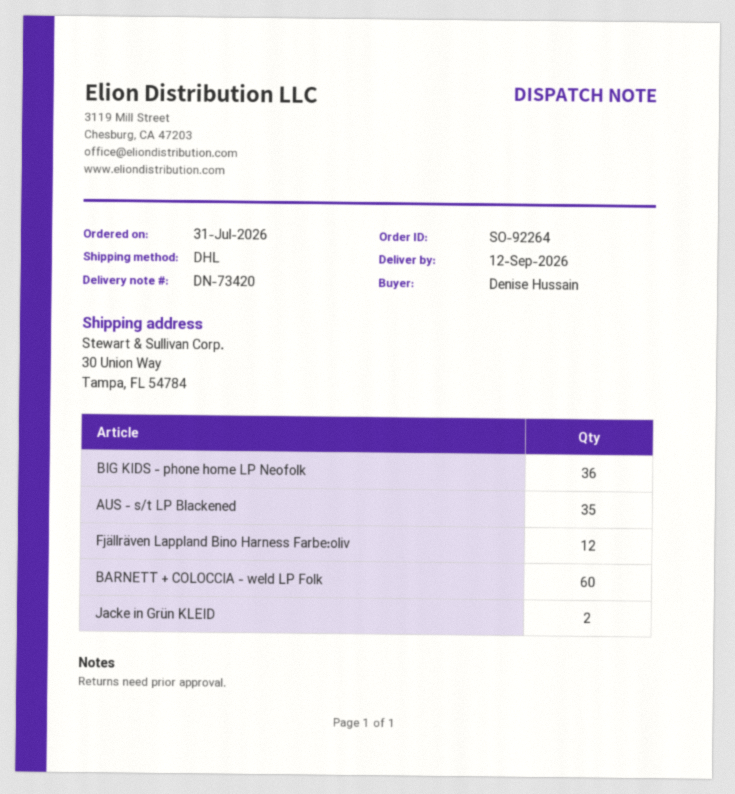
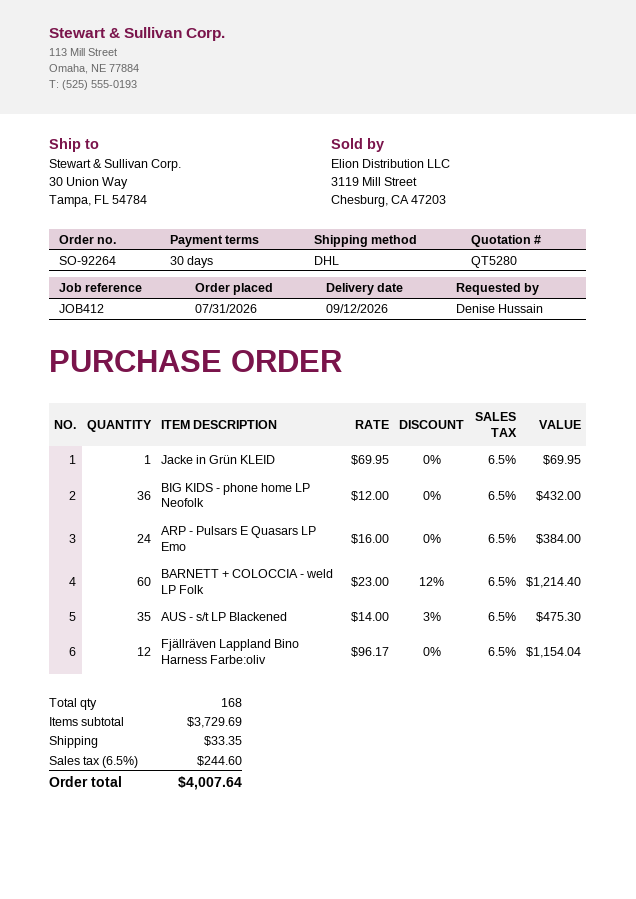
Jacke in Grün KLEID: 2 -> 1
ARP - Pulsars E Quasars LP Emo: none -> 24

